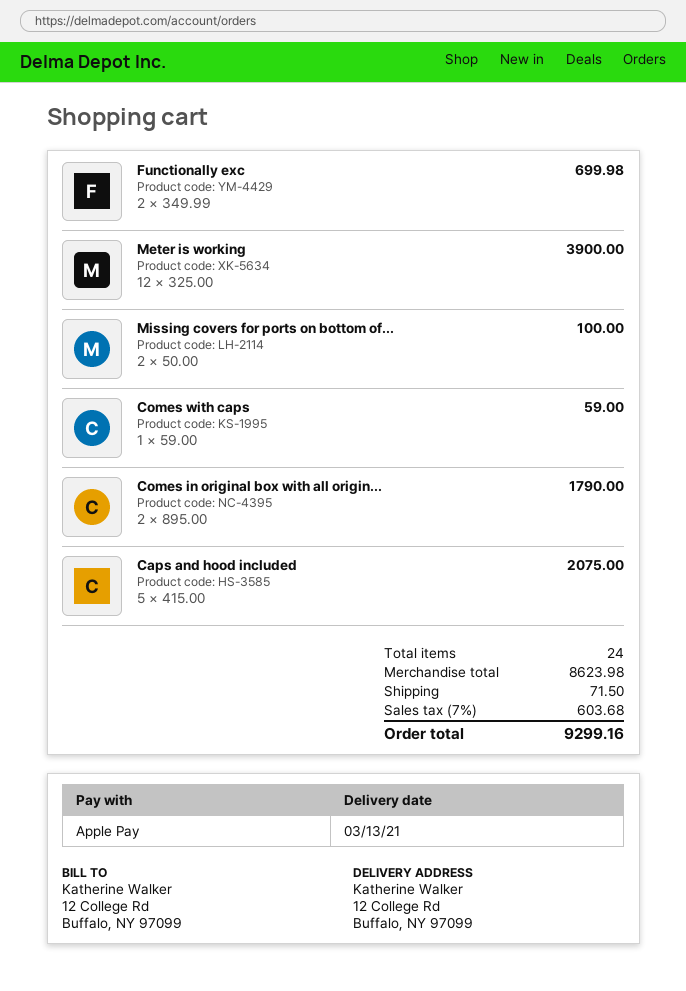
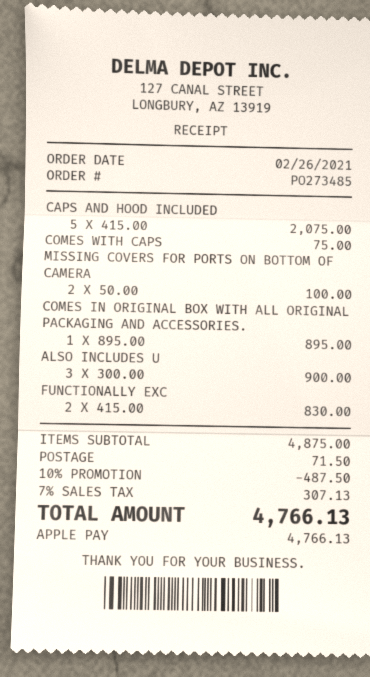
Functionally exc: 2 x 349.99 = 699.98 -> 2 x 415.00 = 830.00
Meter is working: 12 x 325.00 = 3900.00 -> none
Comes with caps: 1 x 59.00 = 59.00 -> 1 x 75.00 = 75.00
Comes in original box with all origin...: 2 x 895.00 = 1790.00 -> 1 x 895.00 = 895.00
ALSO INCLUDES U: none -> 3 x 300.00 = 900.00
subtotal: 8623.98 -> 4875.00
discount: none -> 10% = 487.50
tax: 7% = 603.68 -> 7% = 307.13
total: 9299.16 -> 4766.13

